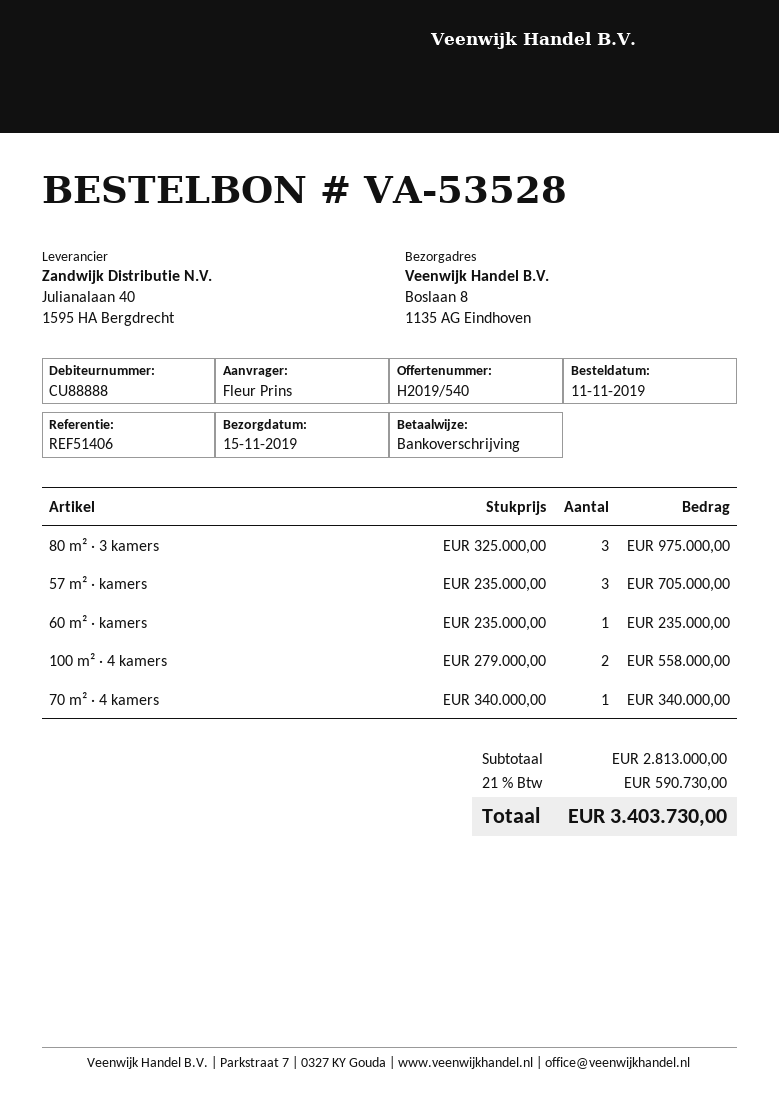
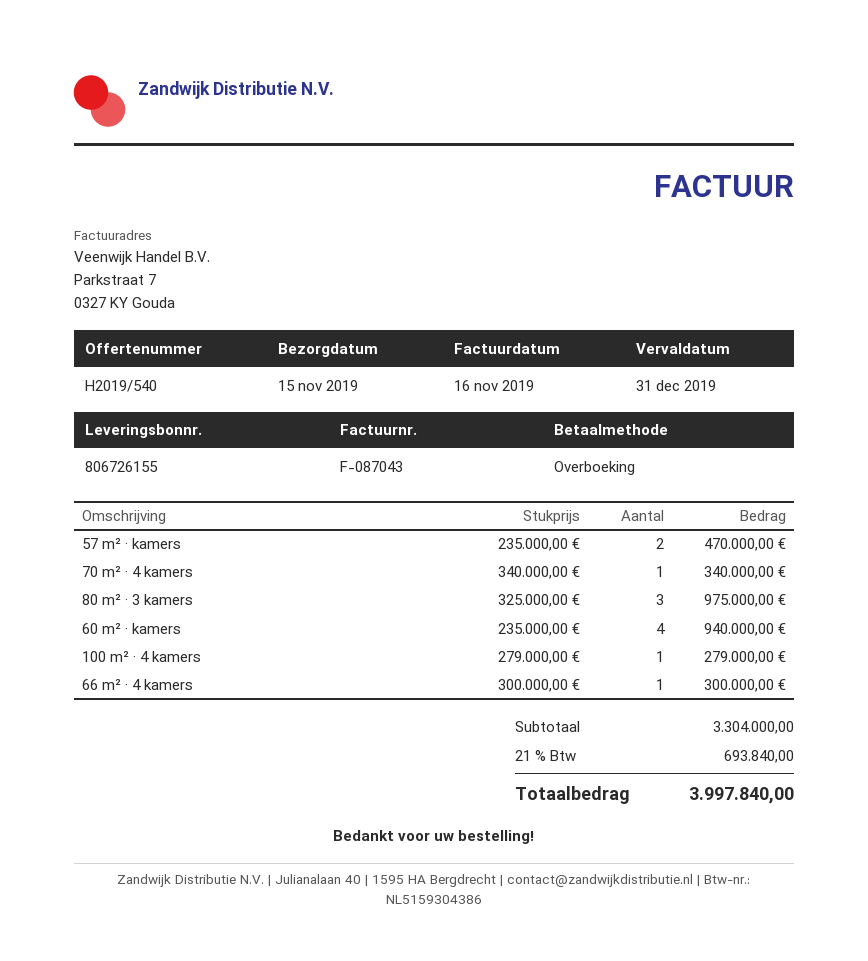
57 m² · kamers: 3 x 235000.00 = 705000.00 -> 2 x 235000.00 = 470000.00
60 m² · kamers: 1 x 235000.00 = 235000.00 -> 4 x 235000.00 = 940000.00
100 m² · 4 kamers: 2 x 279000.00 = 558000.00 -> 1 x 279000.00 = 279000.00
66 m² · 4 kamers: none -> 1 x 300000.00 = 300000.00
subtotal: 2813000.00 -> 3304000.00
tax: 21% = 590730.00 -> 21% = 693840.00
total: 3403730.00 -> 3997840.00

